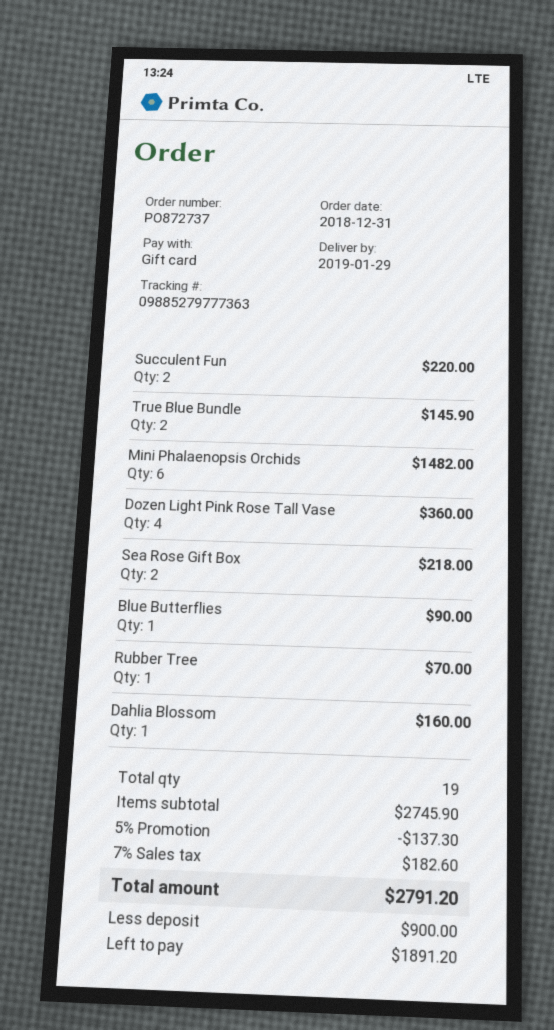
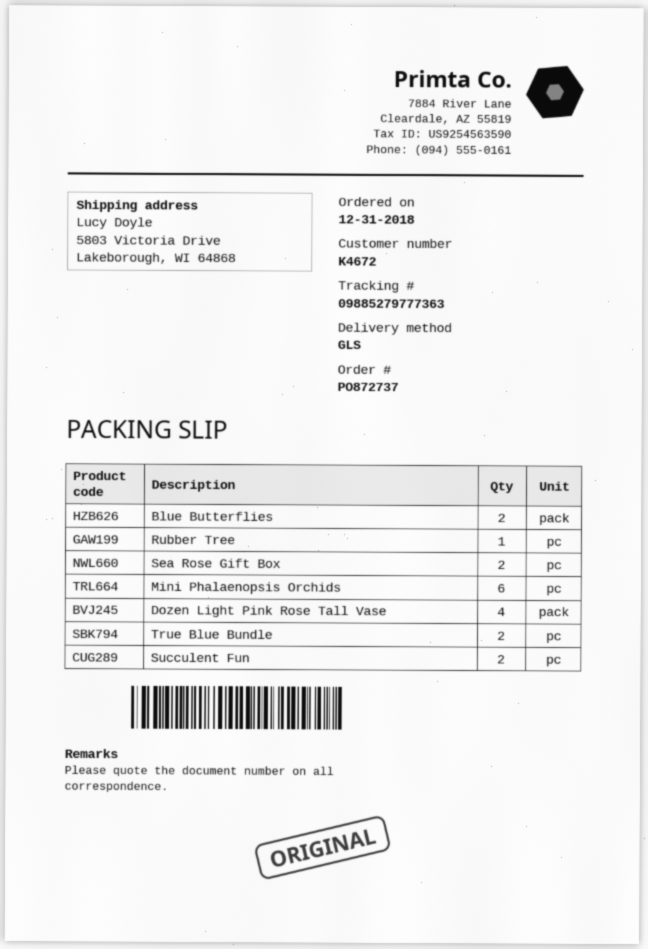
Blue Butterflies: 1 -> 2
Dahlia Blossom: 1 -> none

